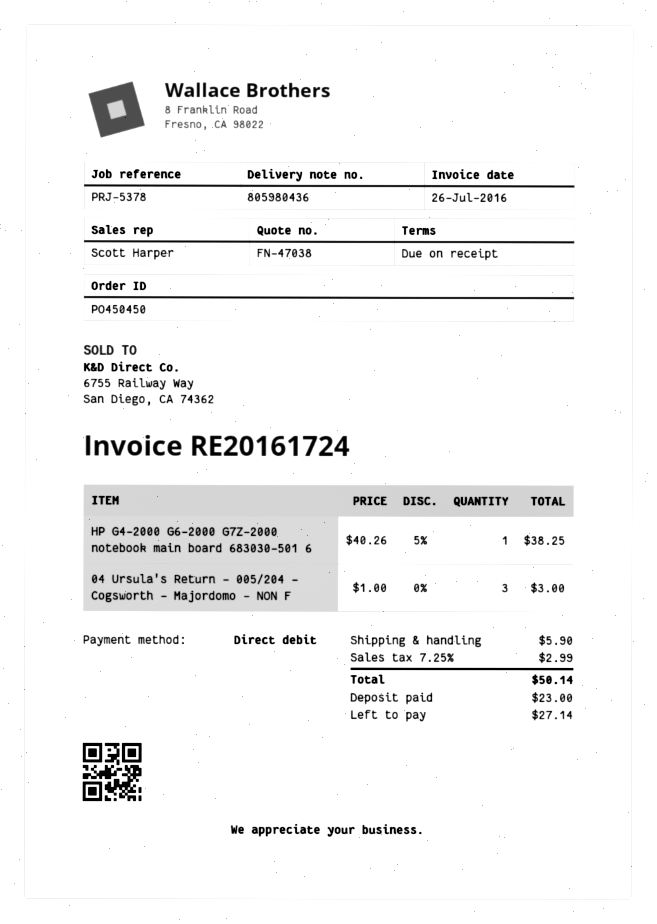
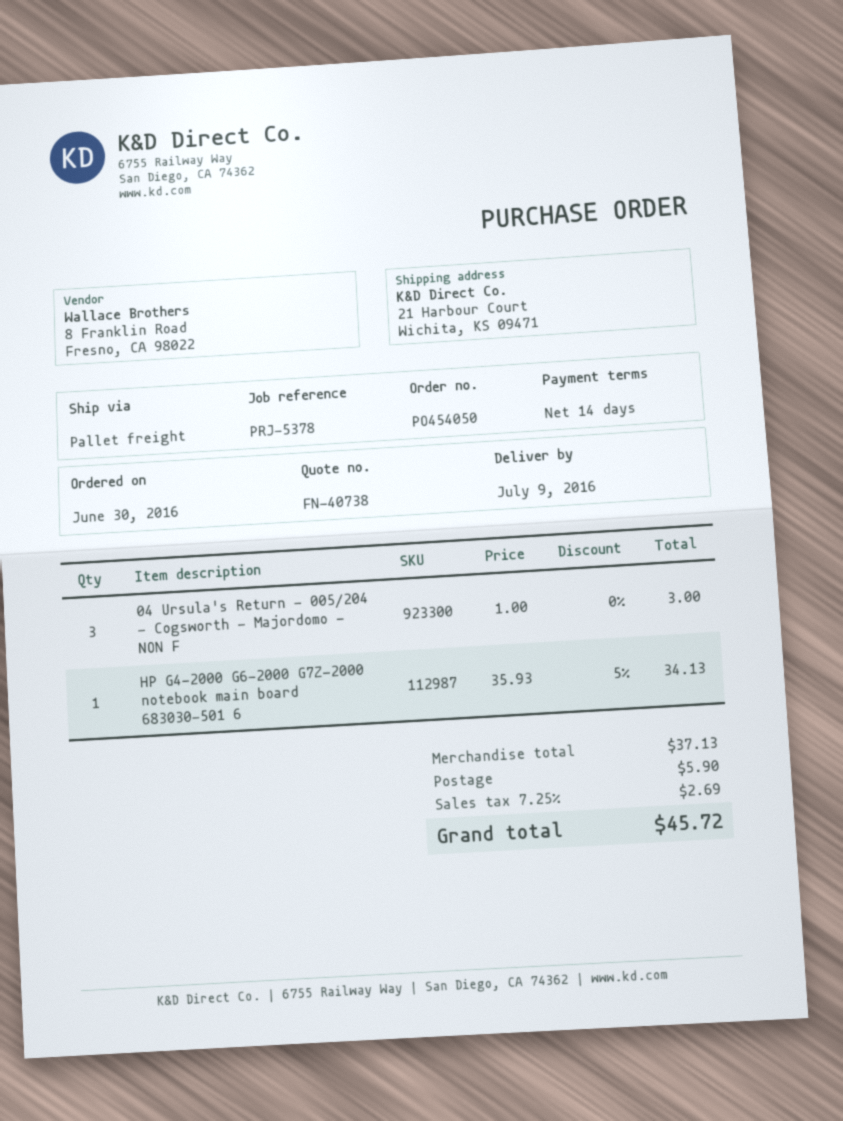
quote number: FN-47038 -> FN-40738
order number: PO450450 -> PO454050
payment terms: on receipt -> 14 days
HP G4-2000 G6-2000 G7Z-2000 notebook main board 683030-501 6: 1 x 40.26 - 5% = 38.25 -> 1 x 35.93 - 5% = 34.13
tax: 7.25% = 2.99 -> 7.25% = 2.69
total: 50.14 -> 45.72

